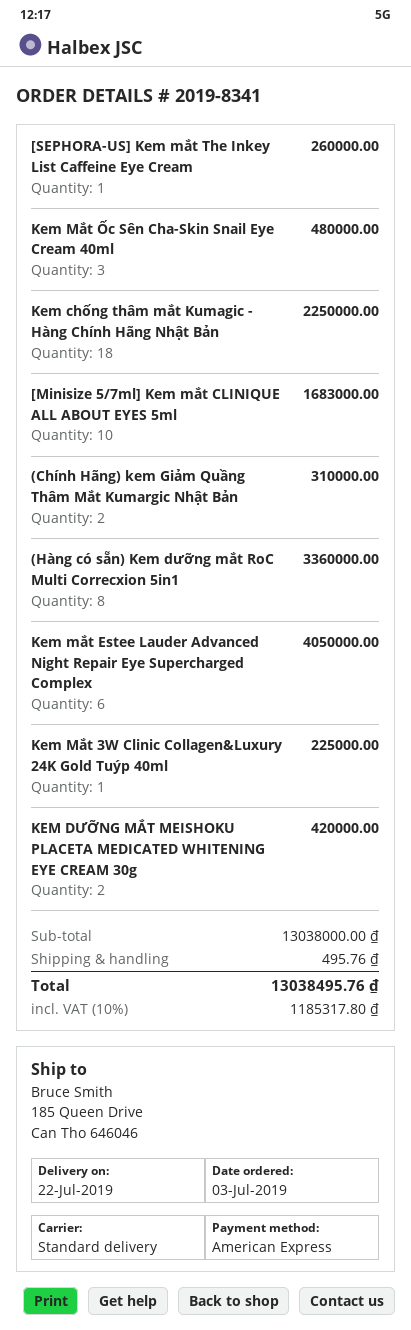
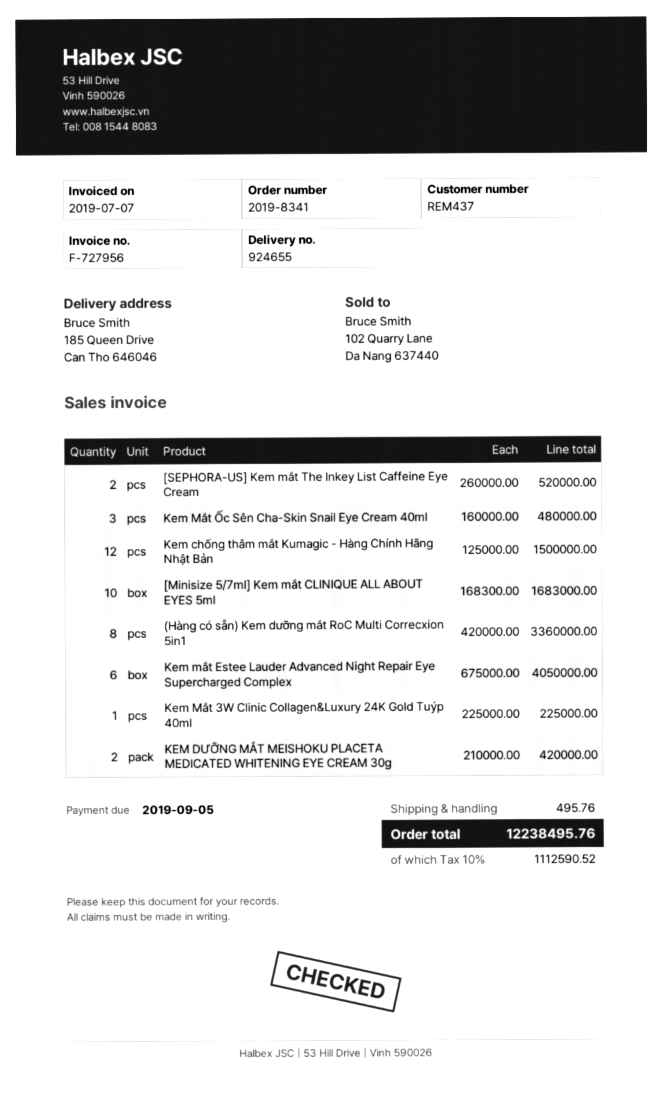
[SEPHORA-US] Kem mắt The Inkey List Caffeine Eye Cream: 1 for 260000.00 -> 2 for 520000.00
Kem chống thâm mắt Kumagic - Hàng Chính Hãng Nhật Bản: 18 for 2250000.00 -> 12 for 1500000.00
(Chính Hãng) kem Giảm Quầng Thâm Mắt Kumargic Nhật Bản: 2 for 310000.00 -> none
tax: 10% = 1185317.80 -> 10% = 1112590.52
total: 13038495.76 -> 12238495.76

